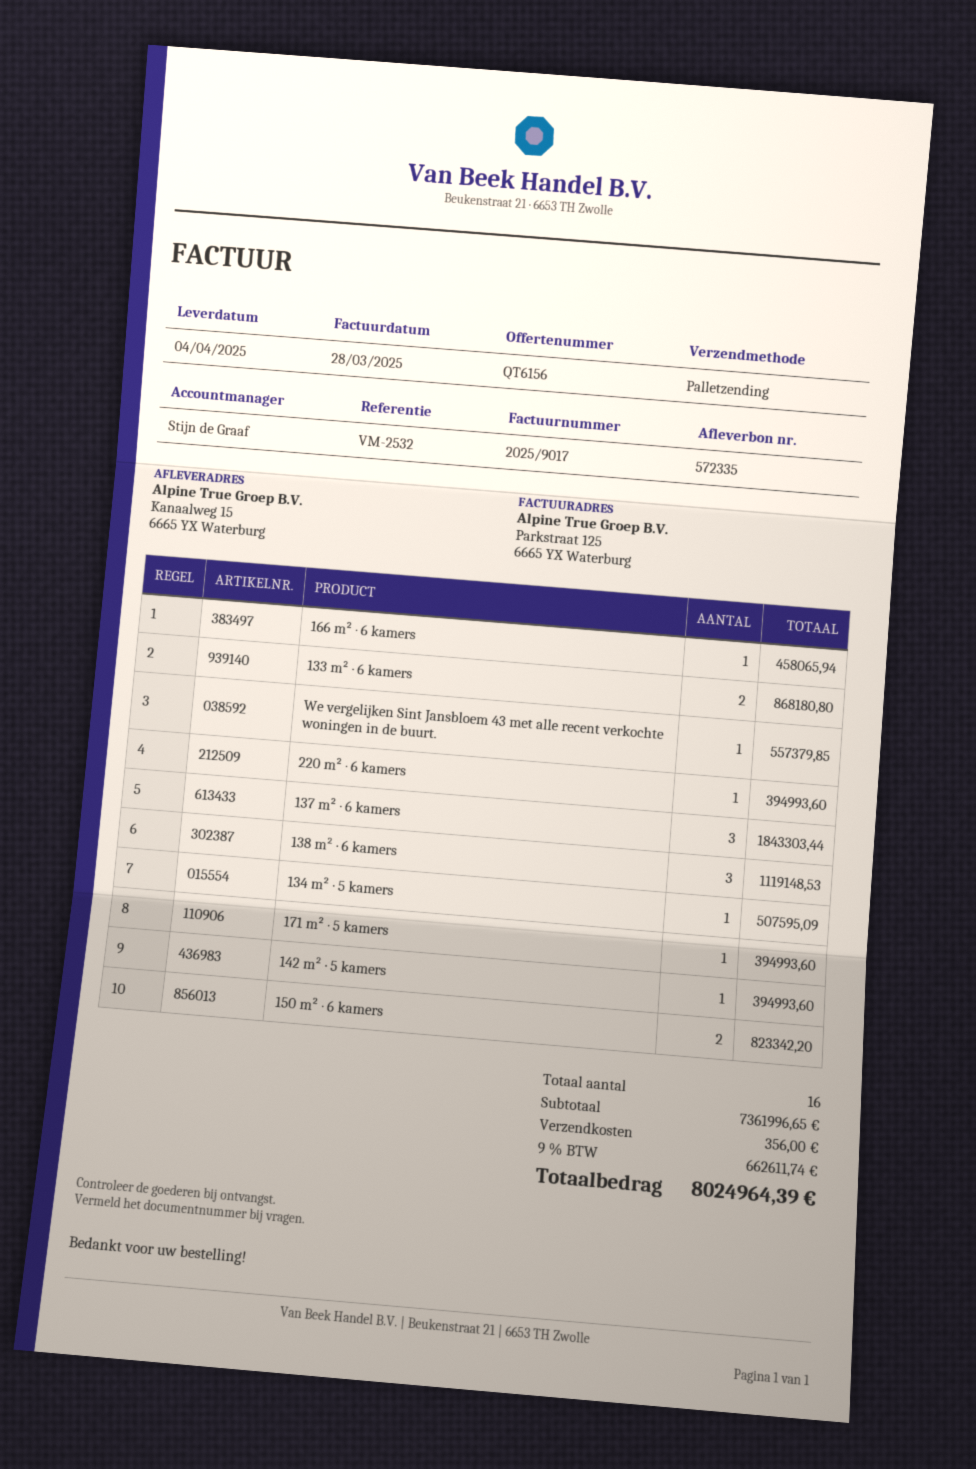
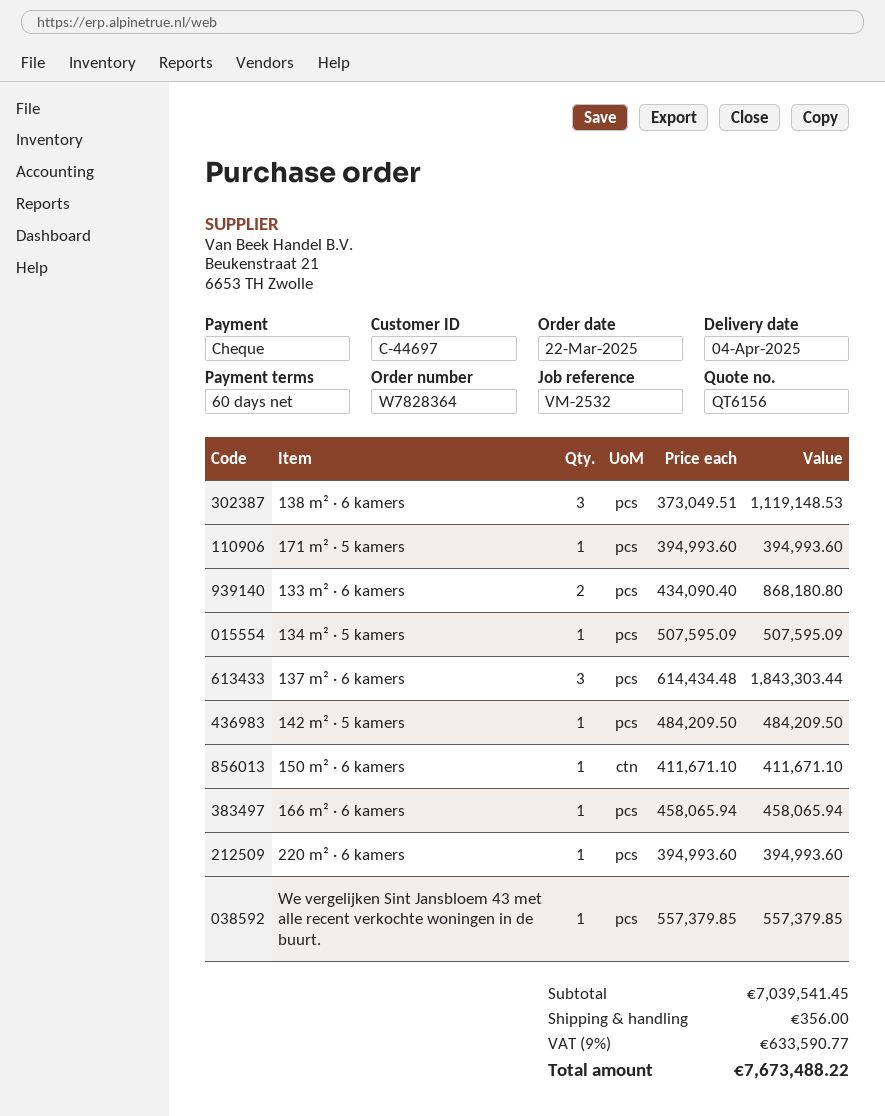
142 m² · 5 kamers: 1 for 394993.60 -> 1 for 484209.50
150 m² · 6 kamers: 2 for 823342.20 -> 1 for 411671.10
subtotal: 7361996.65 -> 7039541.45
tax: 9% = 662611.74 -> 9% = 633590.77
total: 8024964.39 -> 7673488.22

